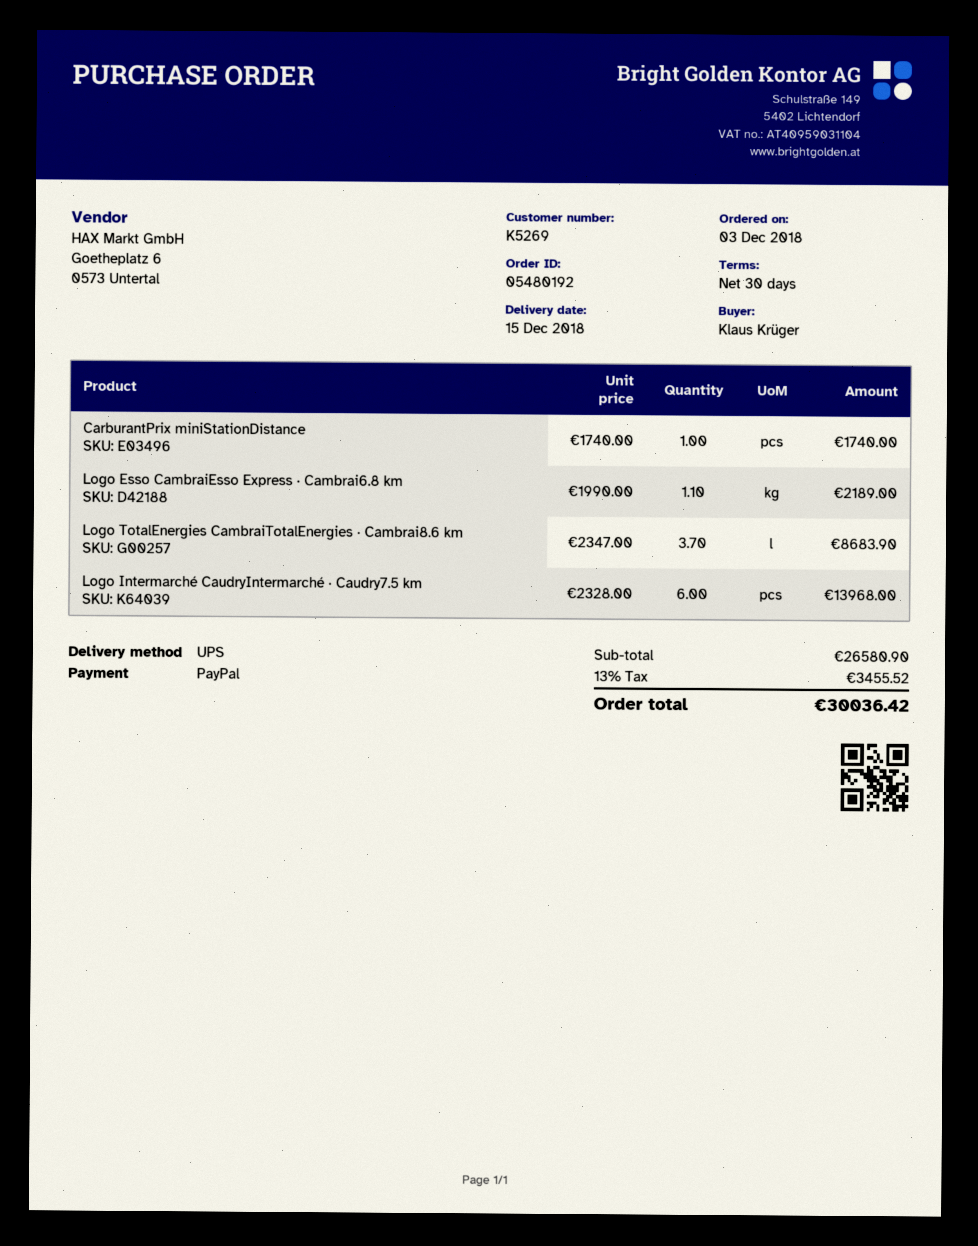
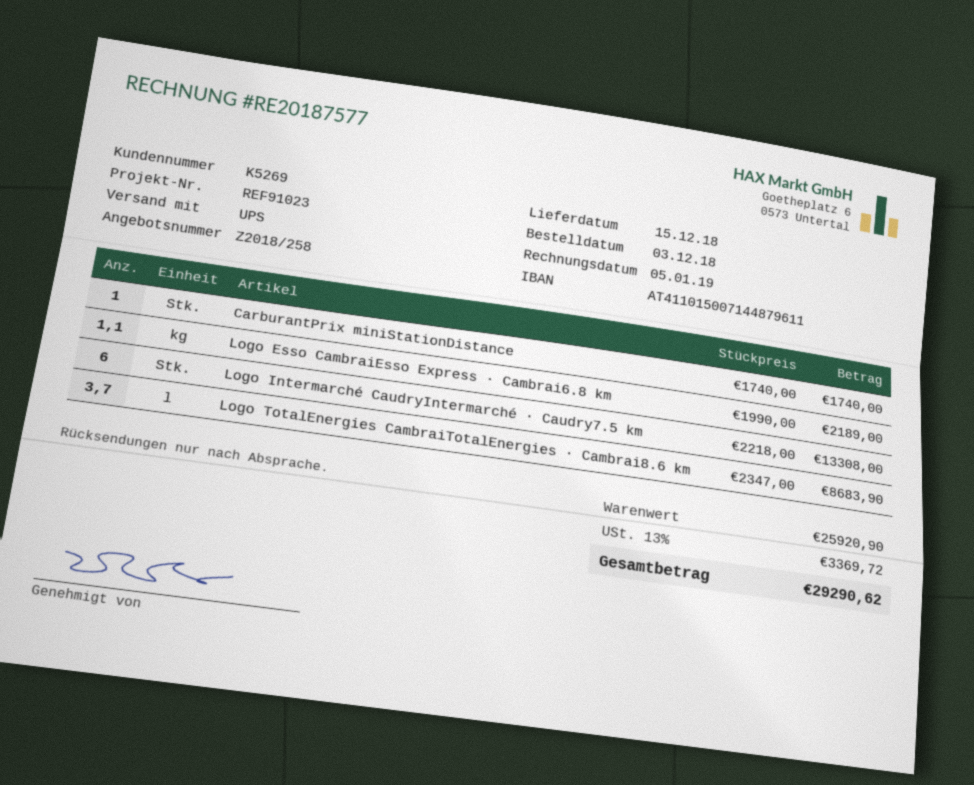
Logo Intermarché CaudryIntermarché · Caudry7.5 km: 6 x 2328.00 = 13968.00 -> 6 x 2218.00 = 13308.00
subtotal: 26580.90 -> 25920.90
tax: 13% = 3455.52 -> 13% = 3369.72
total: 30036.42 -> 29290.62

